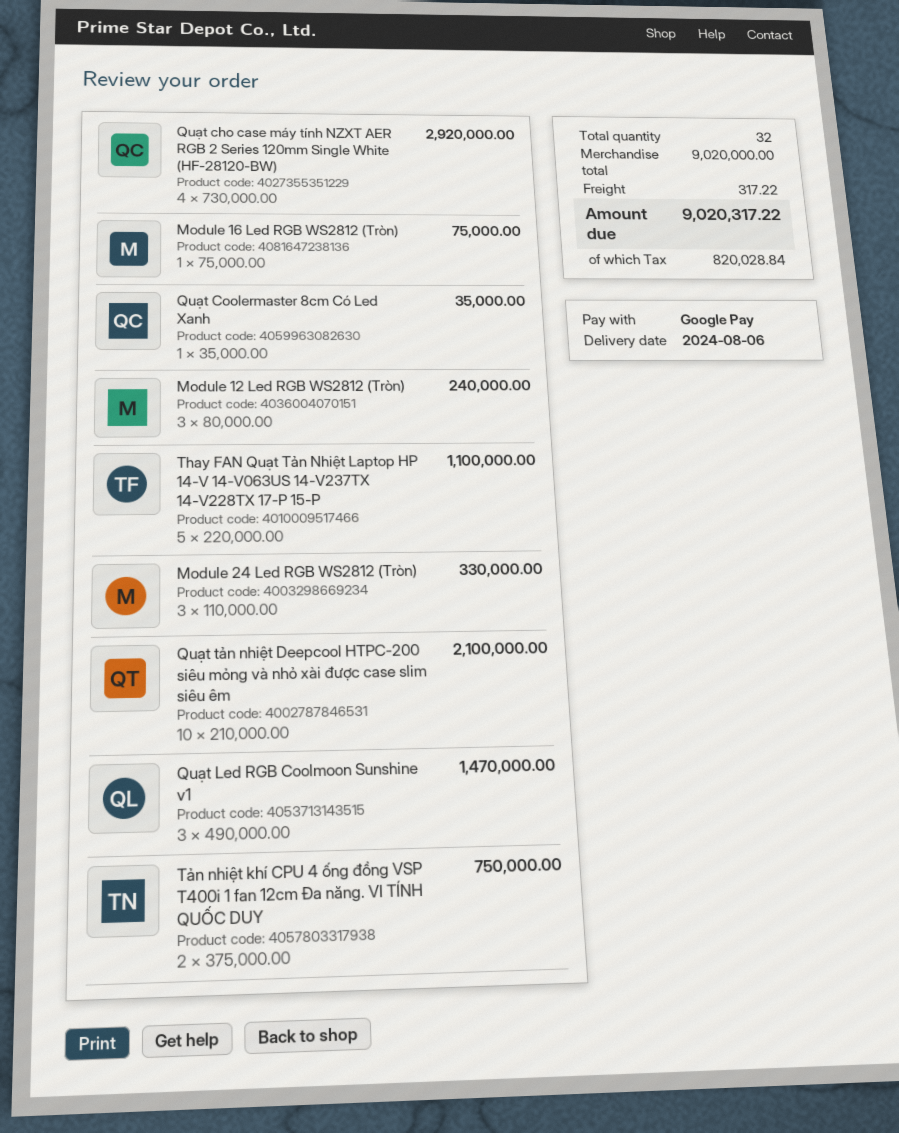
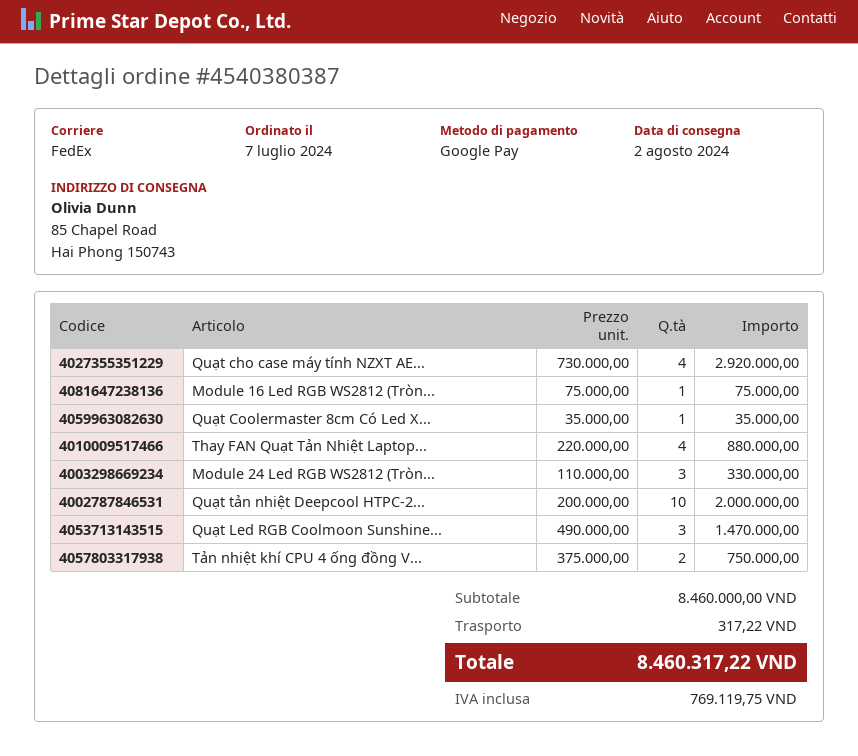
delivery date: 2024-08-06 -> 2024-08-02
Module 12 Led RGB WS2812 (Tròn): 3 x 80000.00 = 240000.00 -> none
Thay FAN Quạt Tản Nhiệt Laptop HP 14-V 14-V063US 14-V237TX 14-V228TX 17-P 15-P: 5 x 220000.00 = 1100000.00 -> 4 x 220000.00 = 880000.00
Quạt tản nhiệt Deepcool HTPC-200 siêu mỏng và nhỏ xài được case slim siêu êm: 10 x 210000.00 = 2100000.00 -> 10 x 200000.00 = 2000000.00
subtotal: 9020000.00 -> 8460000.00
tax: 820028.84 -> 769119.75
total: 9020317.22 -> 8460317.22

